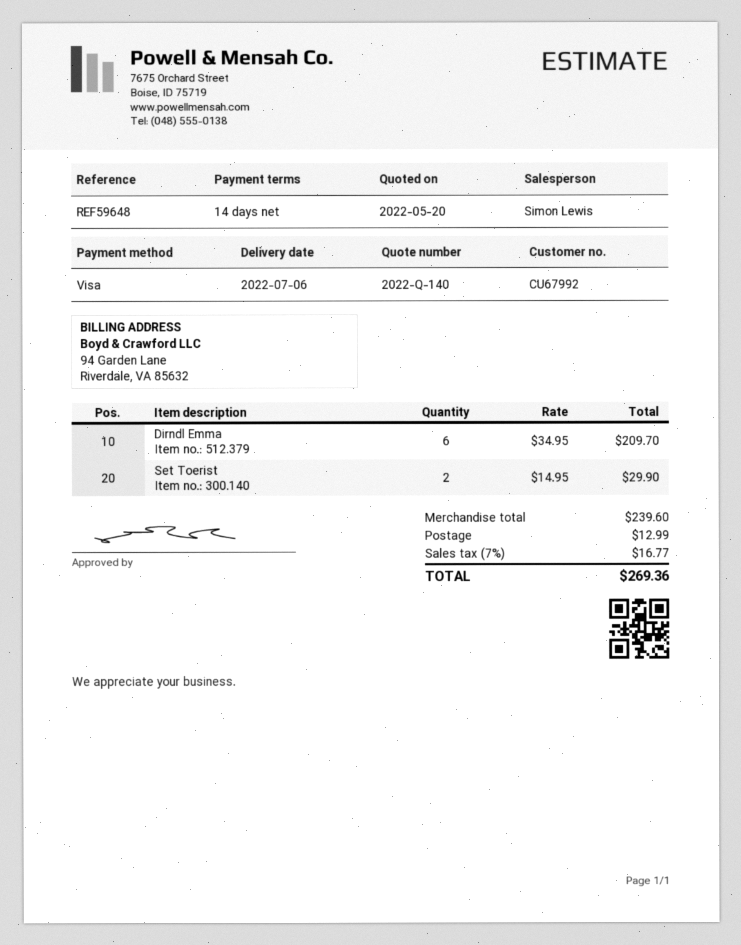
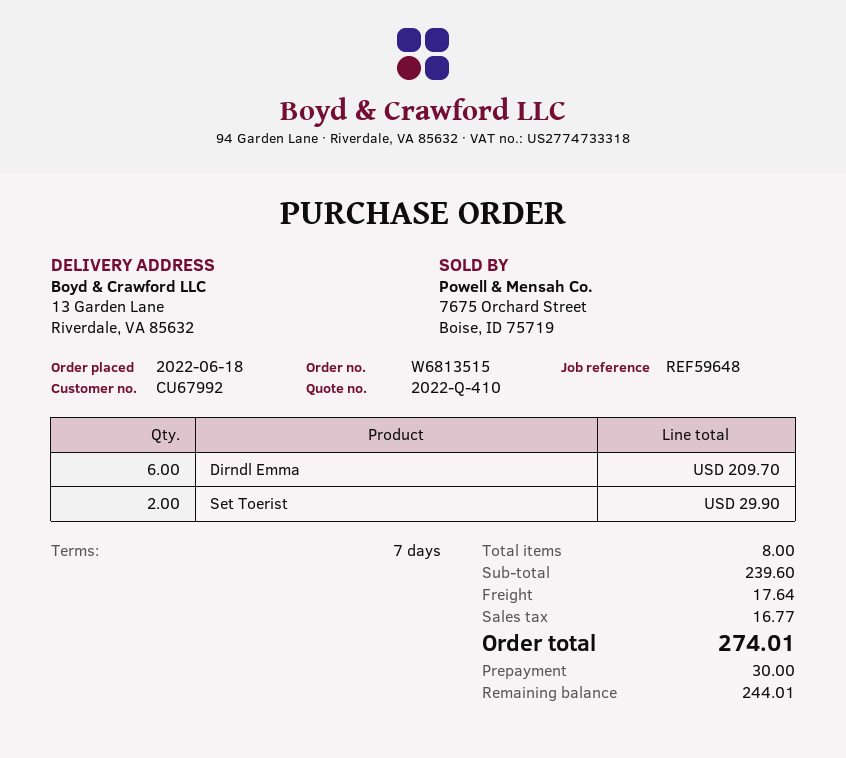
quote number: 2022-Q-140 -> 2022-Q-410
payment terms: 14 days -> 7 days
shipping: 12.99 -> 17.64
total: 269.36 -> 274.01

